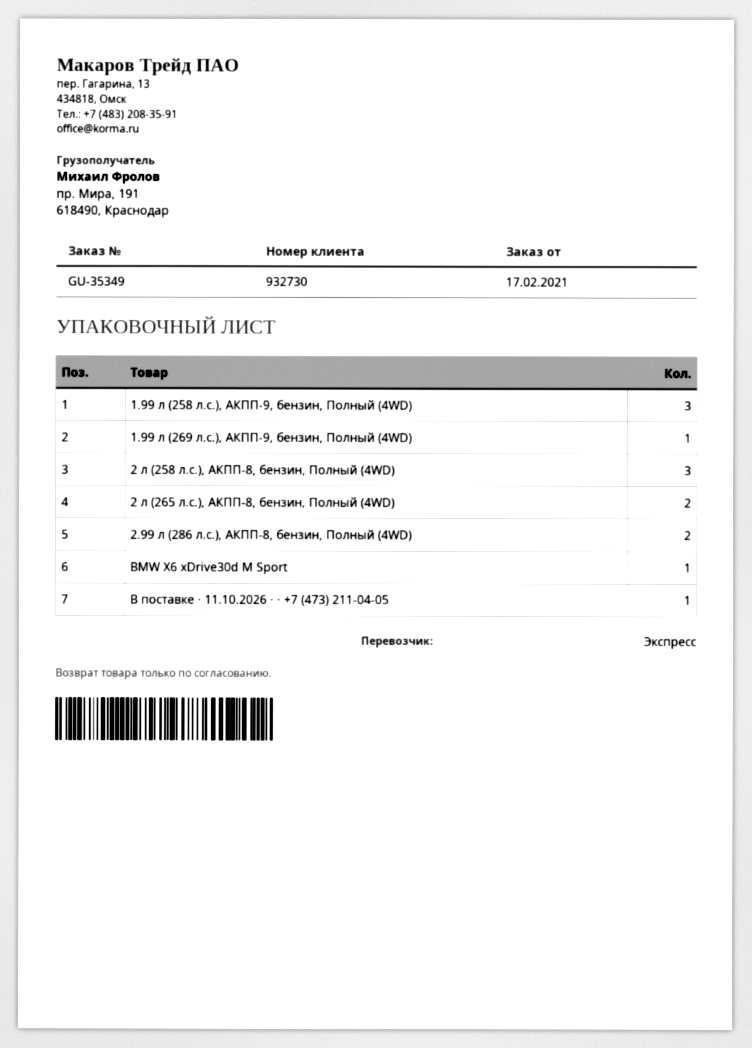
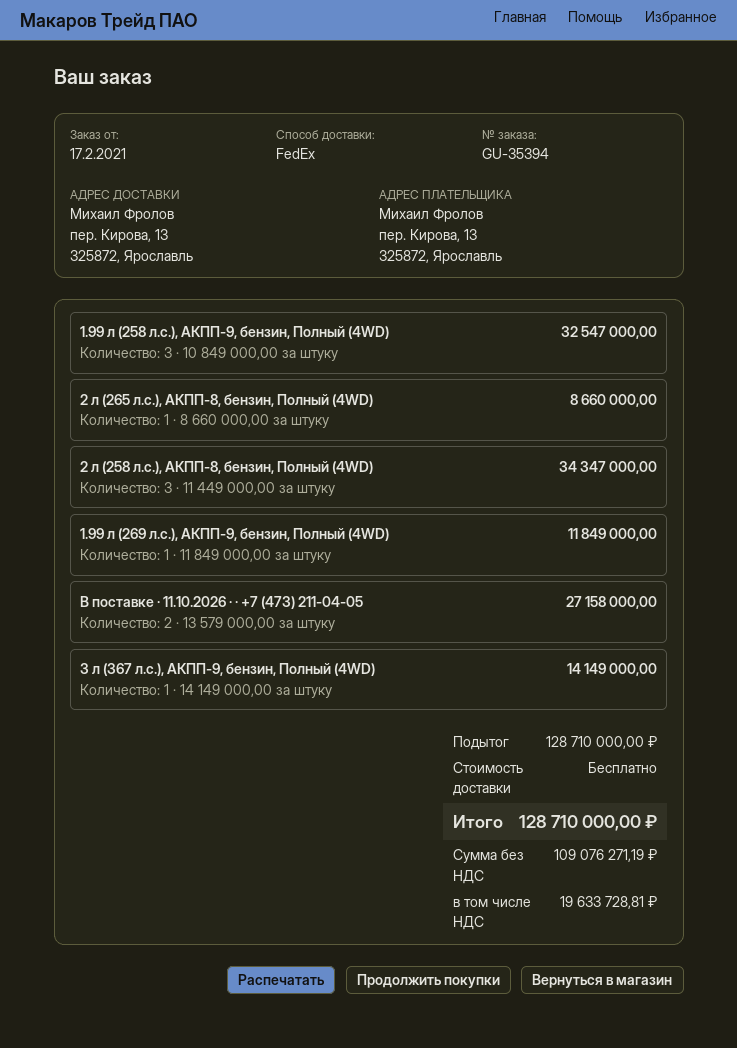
order number: GU-35349 -> GU-35394
shipping method: express -> FedEx
ship to: пр. Мира, 191, 618490, Краснодар -> пер. Кирова, 13, 325872, Ярославль
2 л (265 л.с.), АКПП-8, бензин, Полный (4WD): 2 -> 1
2.99 л (286 л.с.), АКПП-8, бензин, Полный (4WD): 2 -> none
BMW X6 xDrive30d M Sport: 1 -> none
В поставке · 11.10.2026 · · +7 (473) 211-04-05: 1 -> 2
3 л (367 л.с.), АКПП-9, бензин, Полный (4WD): none -> 1

